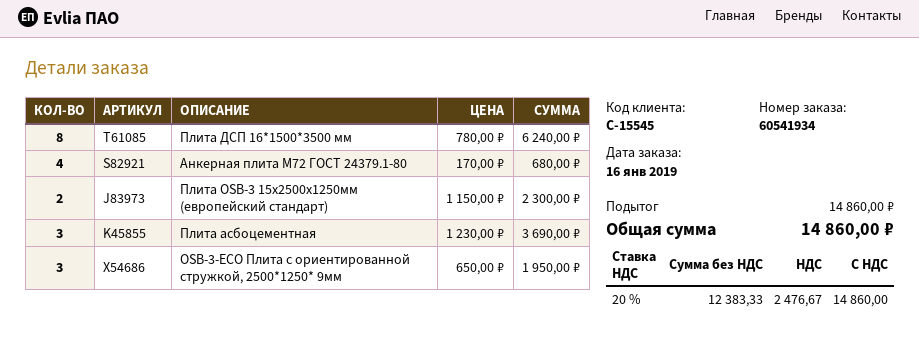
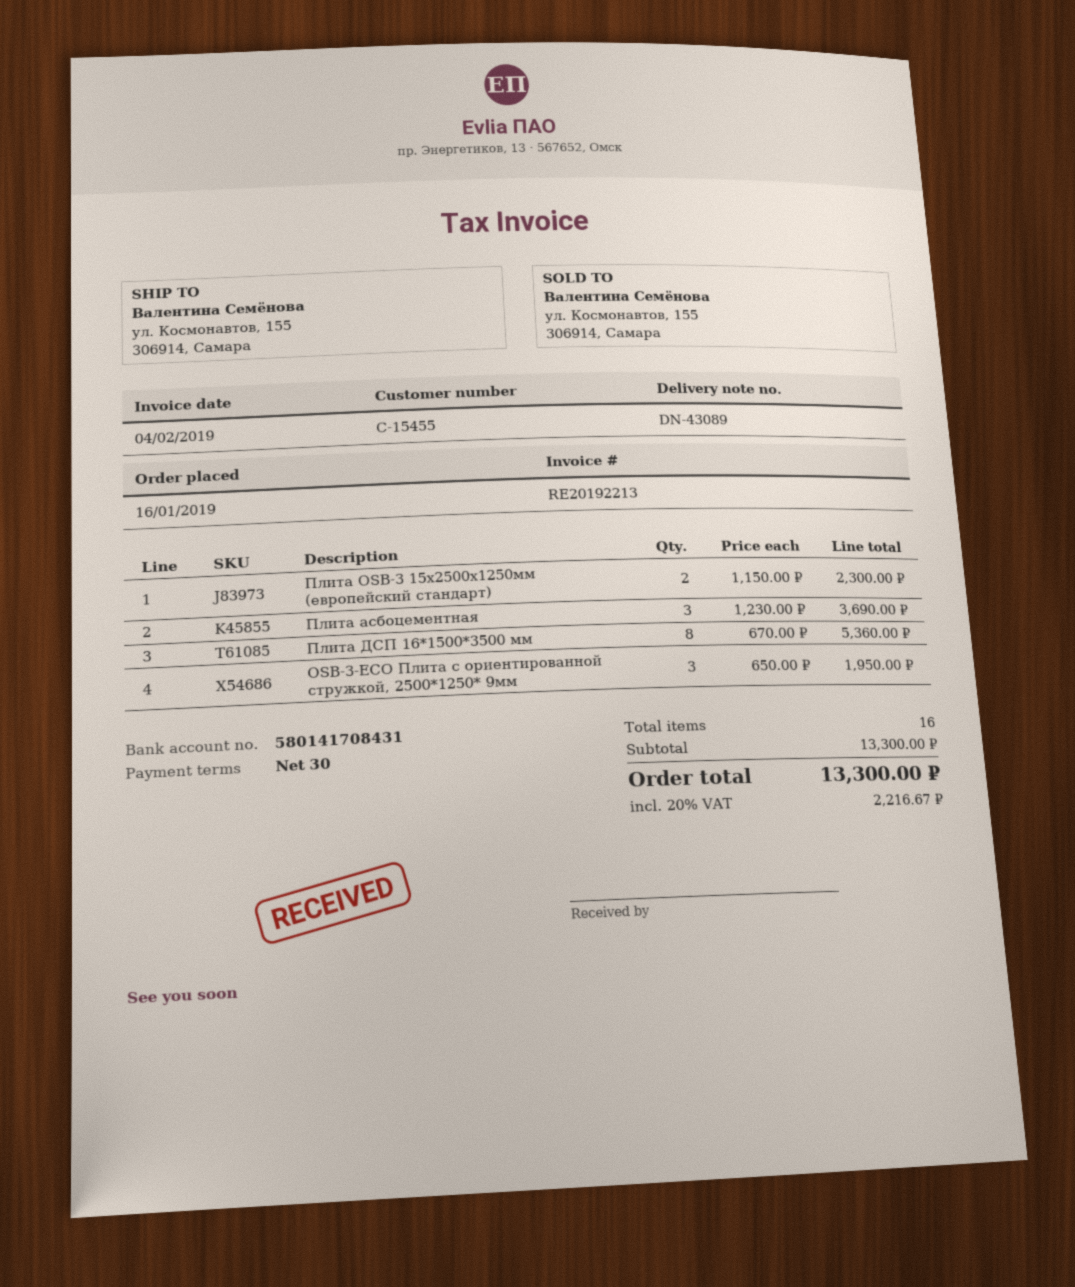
customer number: C-15545 -> C-15455
Плита ДСП 16*1500*3500 мм: 8 x 780.00 = 6240.00 -> 8 x 670.00 = 5360.00
Анкерная плита М72 ГОСТ 24379.1-80: 4 x 170.00 = 680.00 -> none
subtotal: 14860.00 -> 13300.00
tax: 20% = 2476.67 -> 20% = 2216.67
total: 14860.00 -> 13300.00

